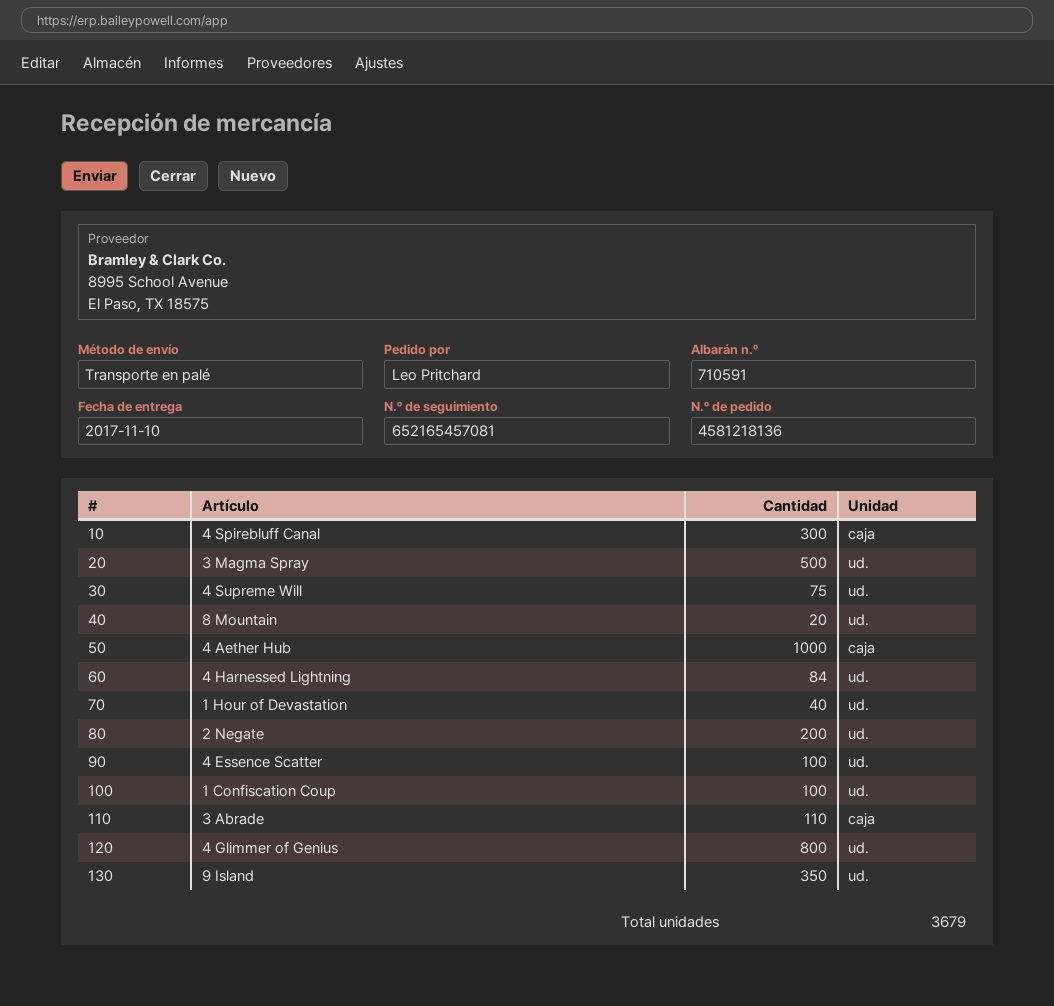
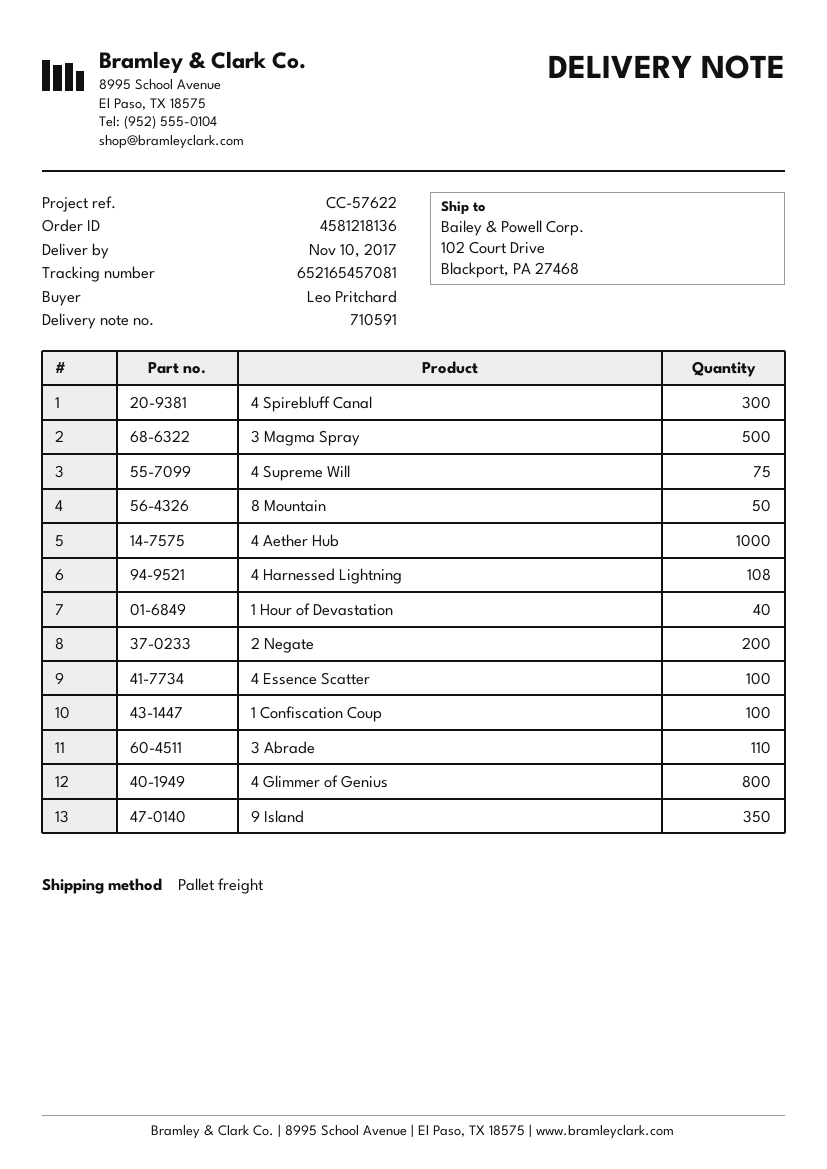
8 Mountain: 20 -> 50
4 Harnessed Lightning: 84 -> 108

